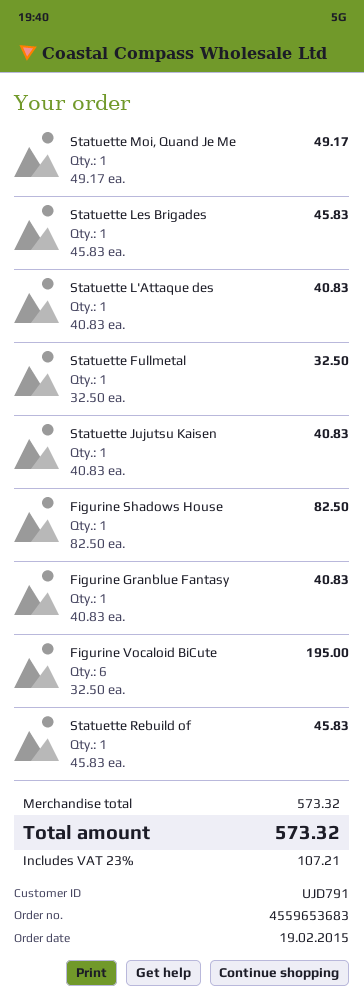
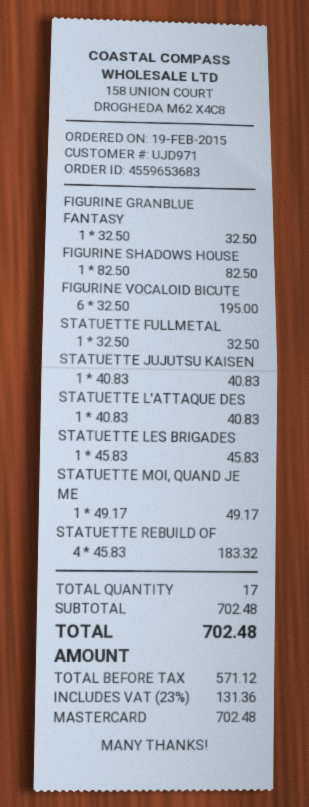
customer number: UJD791 -> UJD971
Figurine Granblue Fantasy: 1 x 40.83 = 40.83 -> 1 x 32.50 = 32.50
Statuette Rebuild of: 1 x 45.83 = 45.83 -> 4 x 45.83 = 183.32
subtotal: 573.32 -> 702.48
tax: 23% = 107.21 -> 23% = 131.36
total: 573.32 -> 702.48

